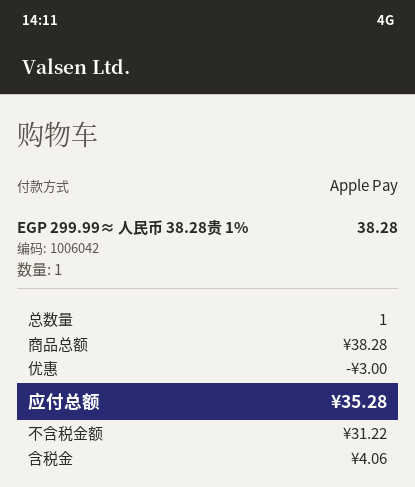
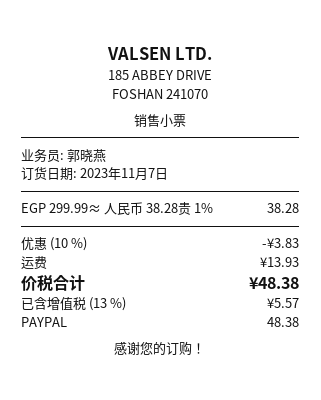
payment method: Apple Pay -> PayPal
discount: 3.00 -> 3.83
shipping: none -> 13.93
tax: 4.06 -> 5.57
total: 35.28 -> 48.38

